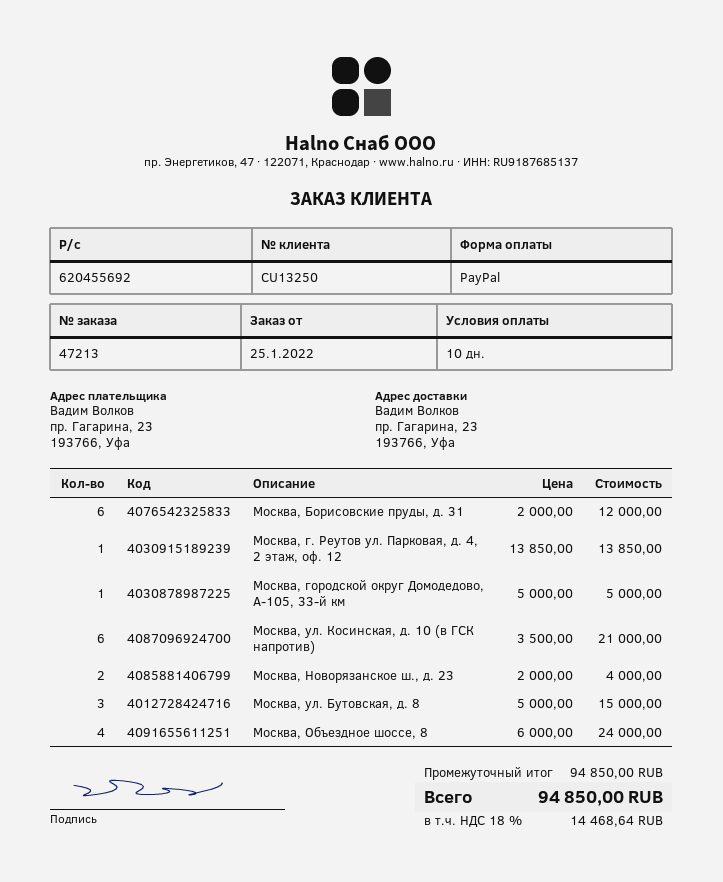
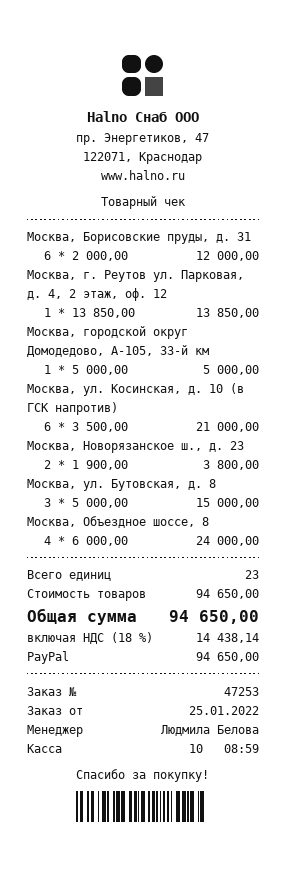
order number: 47213 -> 47253
Москва, Новорязанское ш., д. 23: 2 x 2000.00 = 4000.00 -> 2 x 1900.00 = 3800.00
subtotal: 94850.00 -> 94650.00
tax: 18% = 14468.64 -> 18% = 14438.14
total: 94850.00 -> 94650.00

